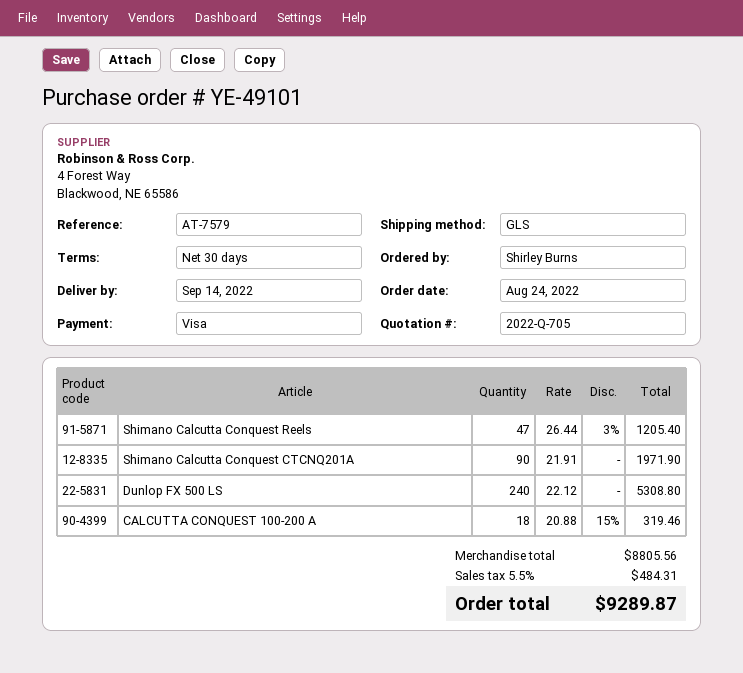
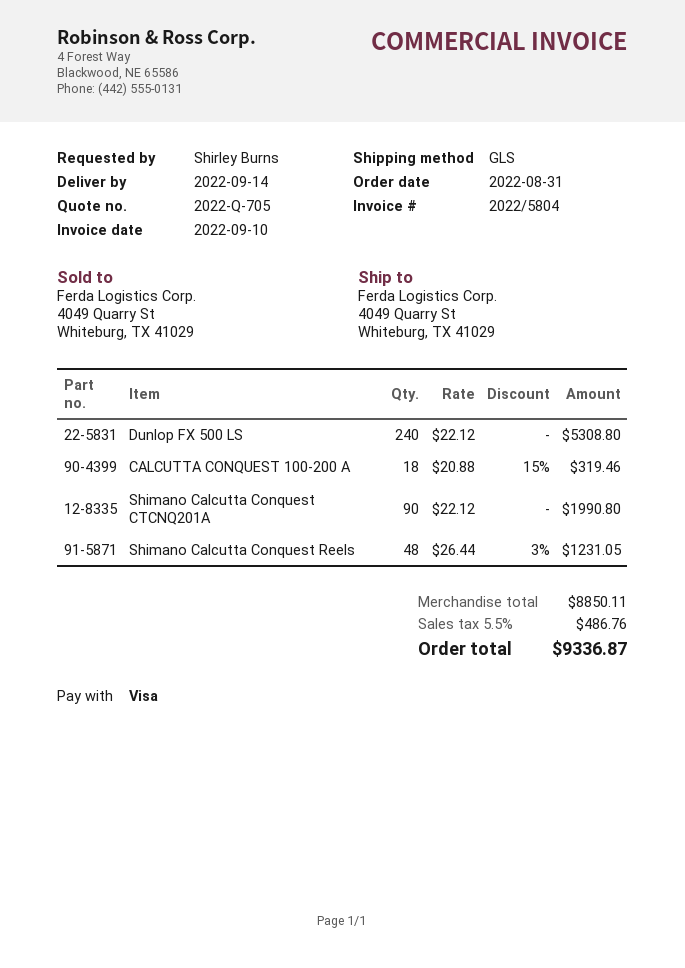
order date: 2022-08-24 -> 2022-08-31
Shimano Calcutta Conquest Reels: 47 x 26.44 - 3% = 1205.40 -> 48 x 26.44 - 3% = 1231.05
Shimano Calcutta Conquest CTCNQ201A: 90 x 21.91 = 1971.90 -> 90 x 22.12 = 1990.80
subtotal: 8805.56 -> 8850.11
tax: 5.5% = 484.31 -> 5.5% = 486.76
total: 9289.87 -> 9336.87

